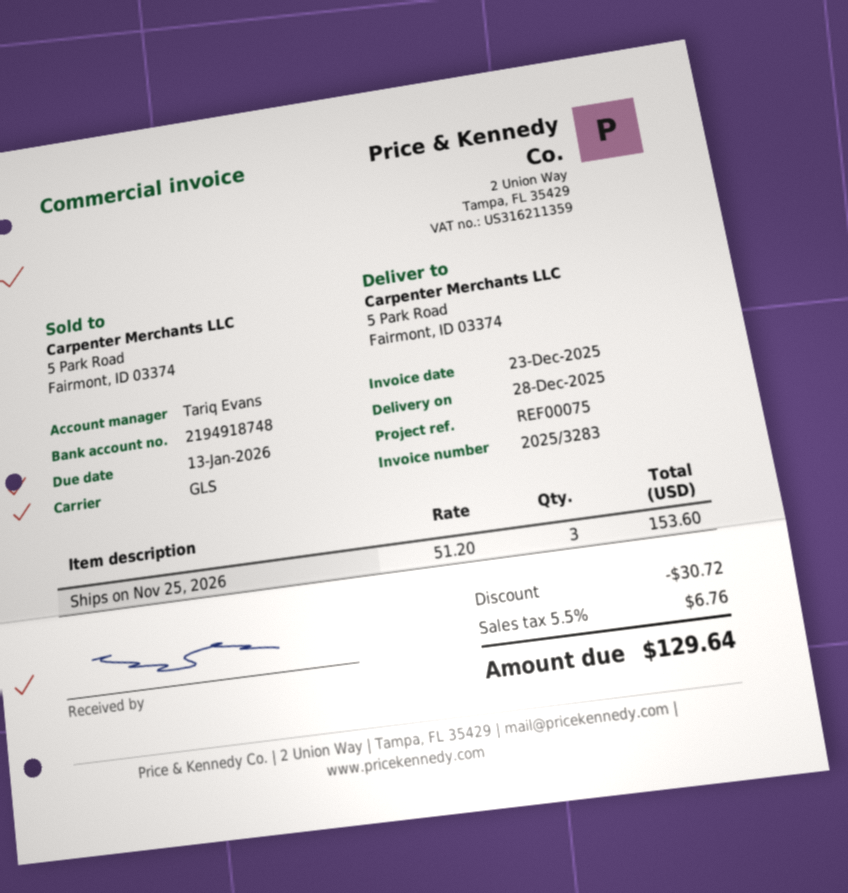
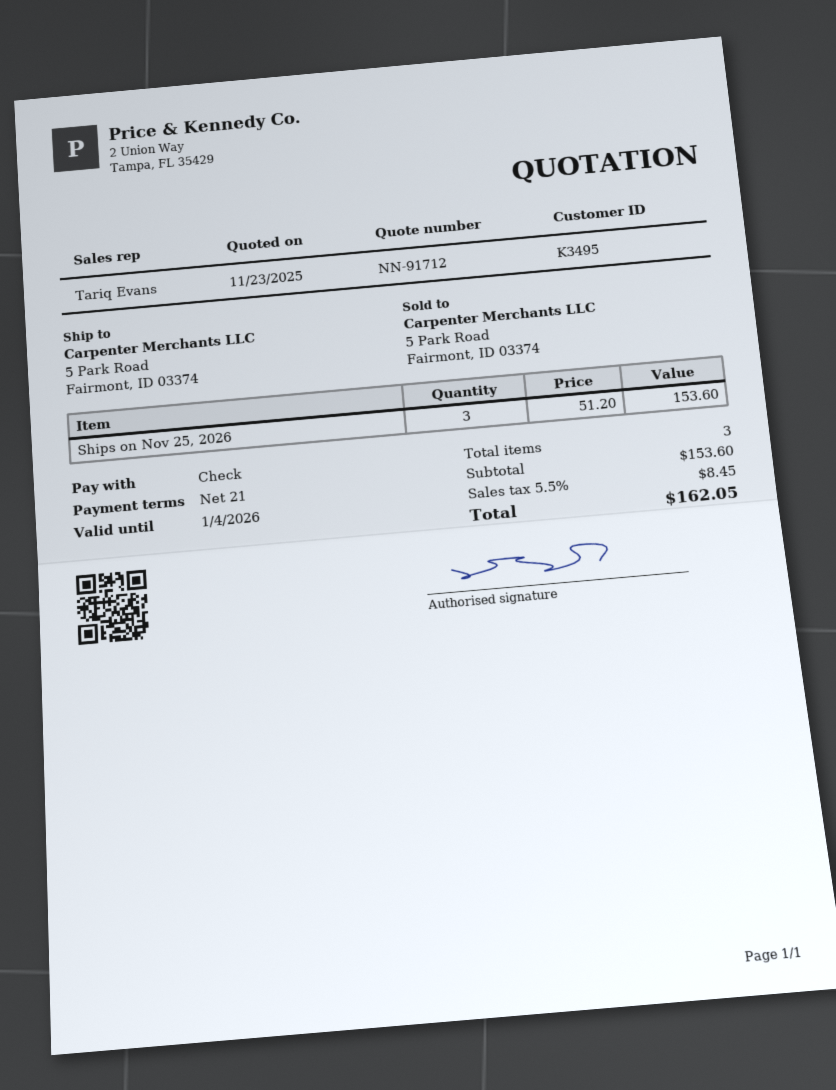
discount: 30.72 -> none
tax: 5.5% = 6.76 -> 5.5% = 8.45
total: 129.64 -> 162.05

